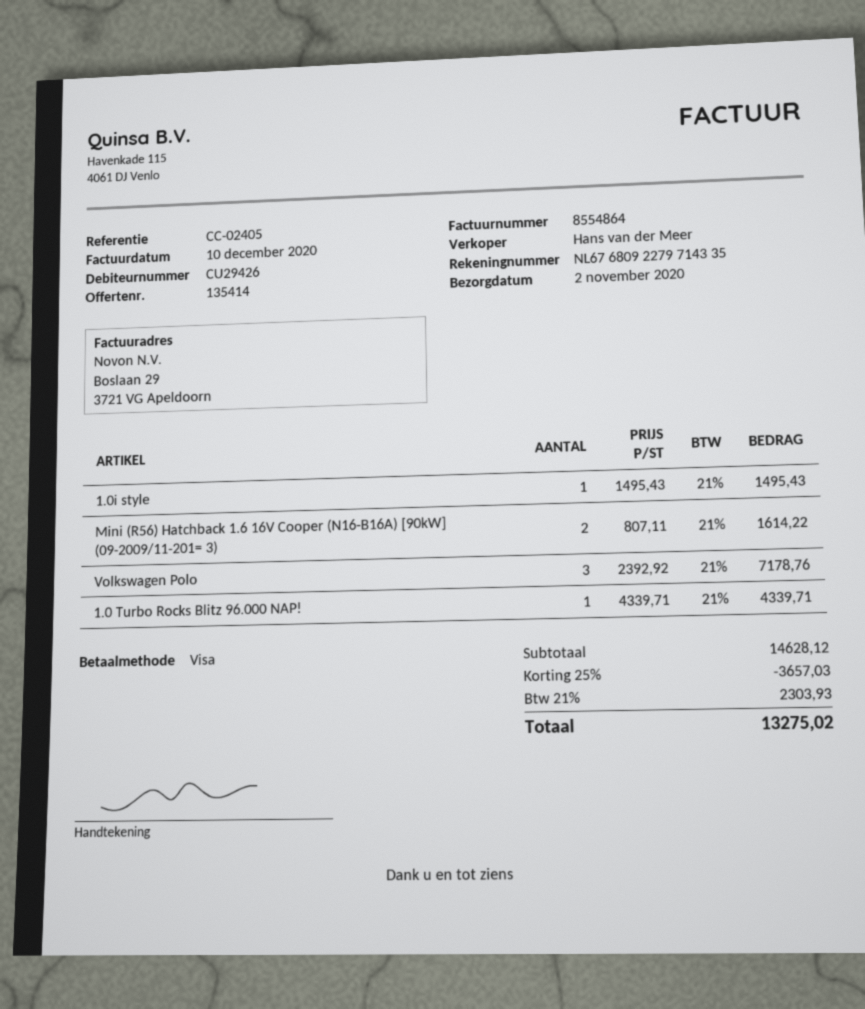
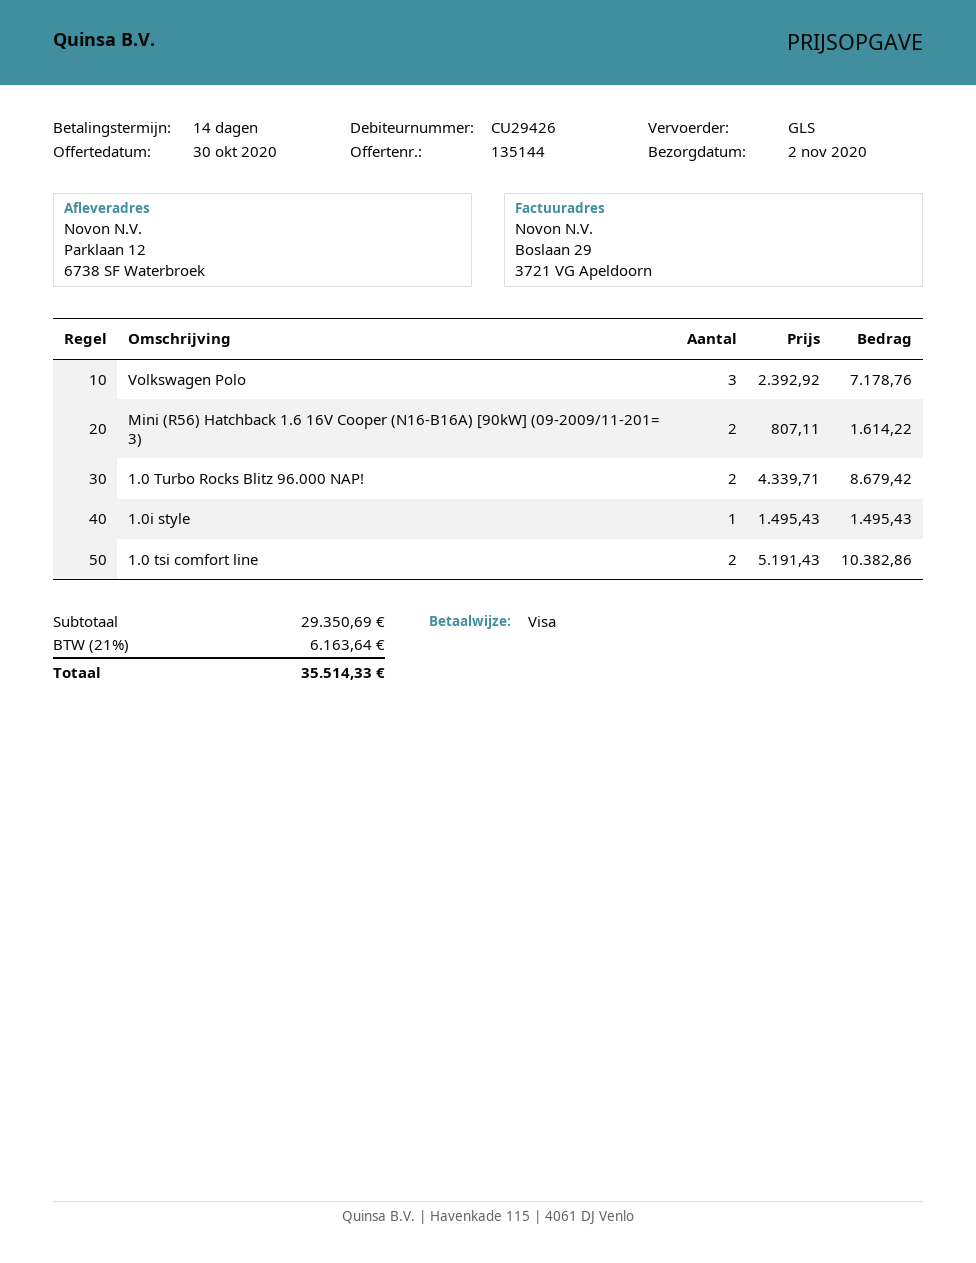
quote number: 135414 -> 135144
1.0 Turbo Rocks Blitz 96.000 NAP!: 1 x 4339.71 = 4339.71 -> 2 x 4339.71 = 8679.42
1.0 tsi comfort line: none -> 2 x 5191.43 = 10382.86
subtotal: 14628.12 -> 29350.69
discount: 25% = 3657.03 -> none
tax: 21% = 2303.93 -> 21% = 6163.64
total: 13275.02 -> 35514.33

